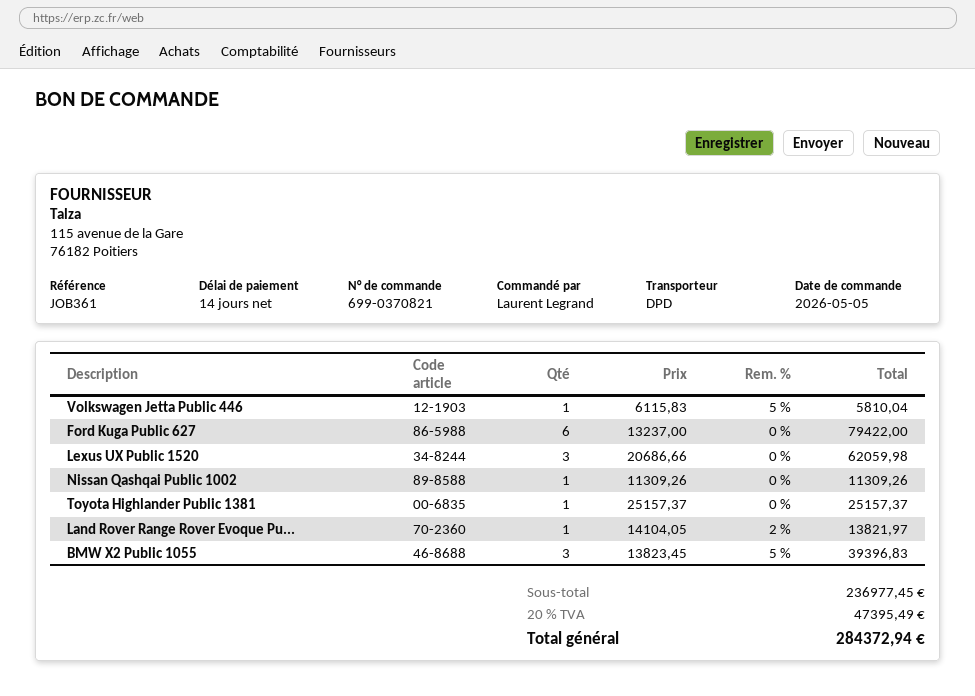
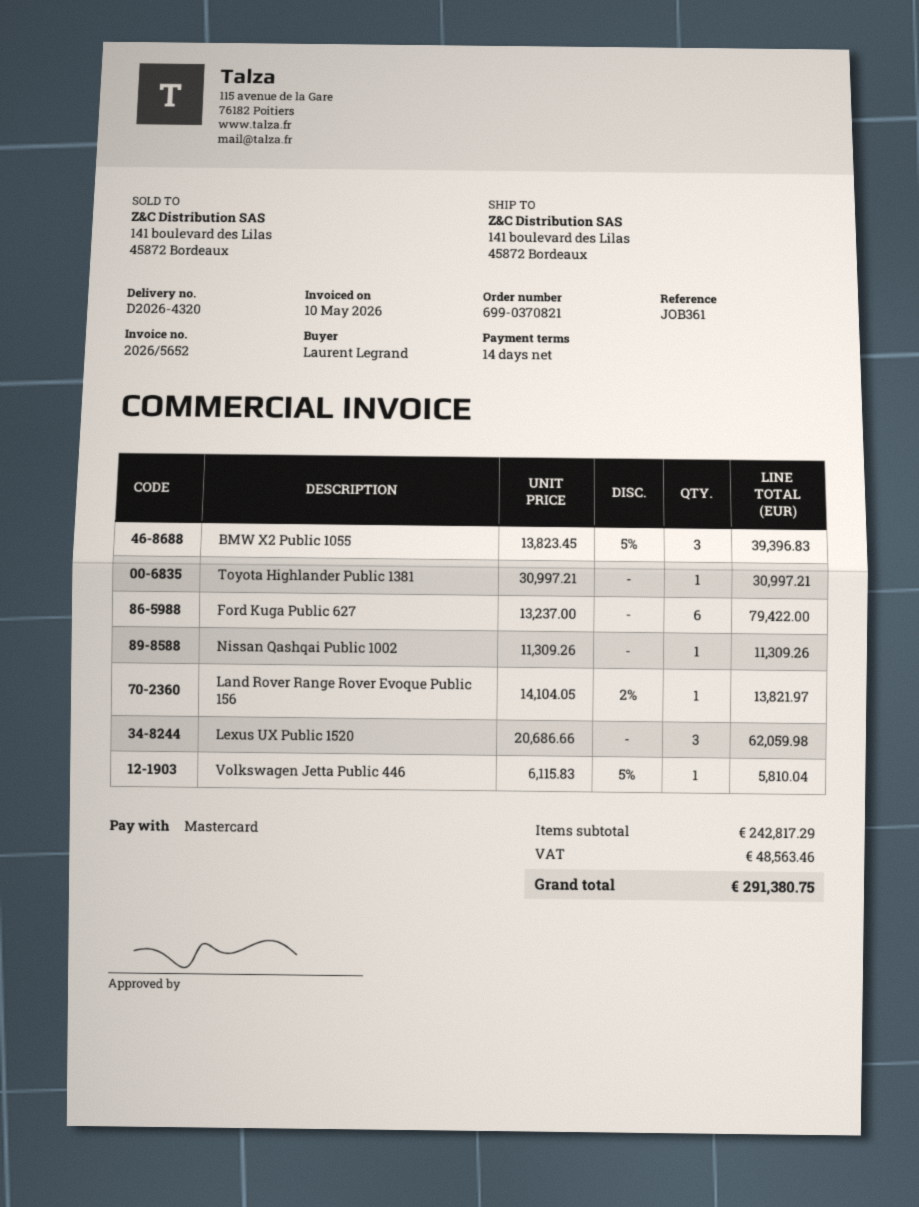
Toyota Highlander Public 1381: 1 x 25157.37 = 25157.37 -> 1 x 30997.21 = 30997.21
subtotal: 236977.45 -> 242817.29
tax: 47395.49 -> 48563.46
total: 284372.94 -> 291380.75

